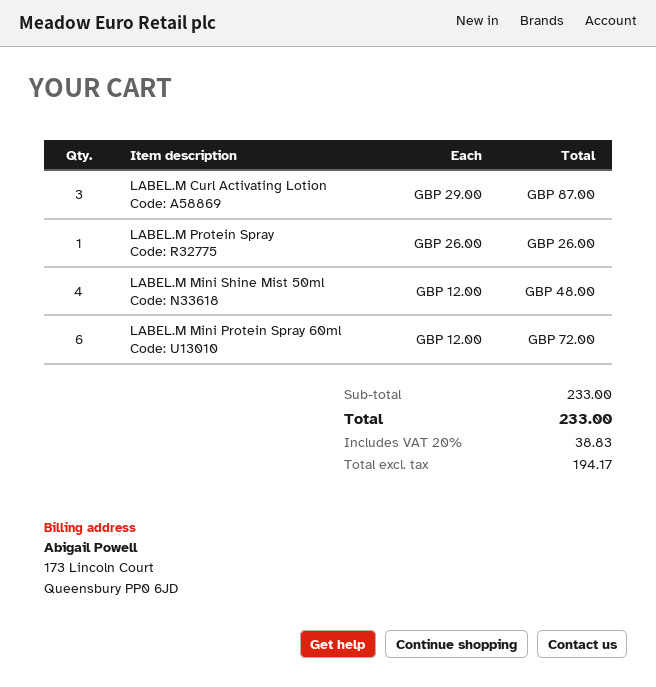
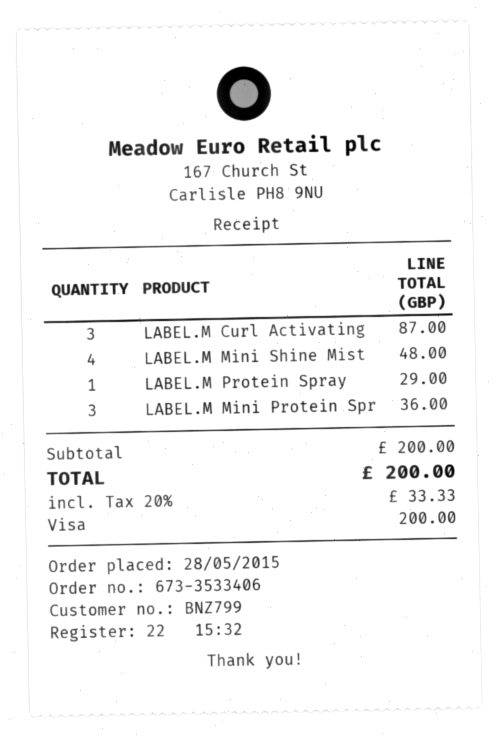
LABEL.M Protein Spray: 1 for 26.00 -> 1 for 29.00
LABEL.M Mini Protein Spray 60ml: 6 for 72.00 -> 3 for 36.00
subtotal: 233.00 -> 200.00
tax: 20% = 38.83 -> 20% = 33.33
total: 233.00 -> 200.00

